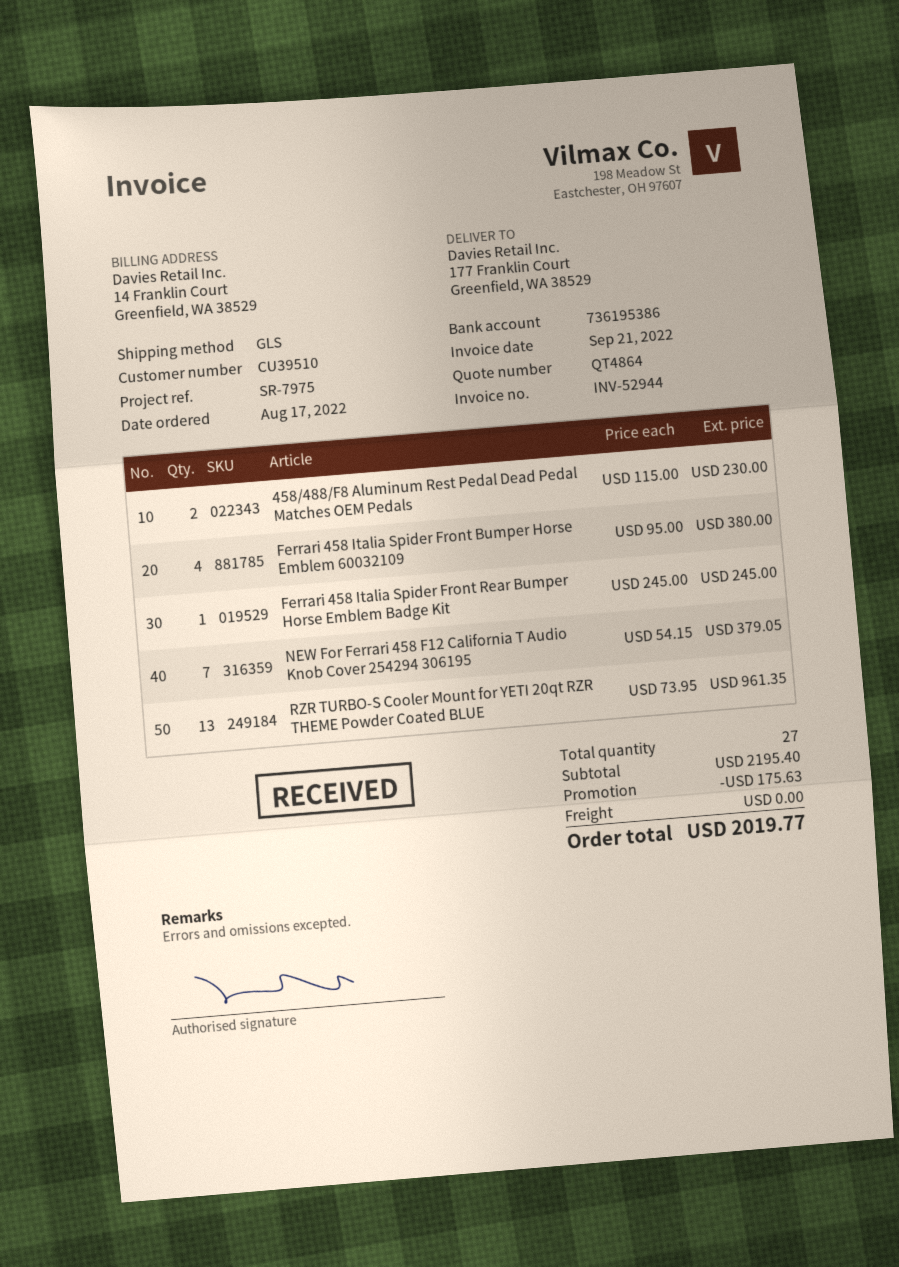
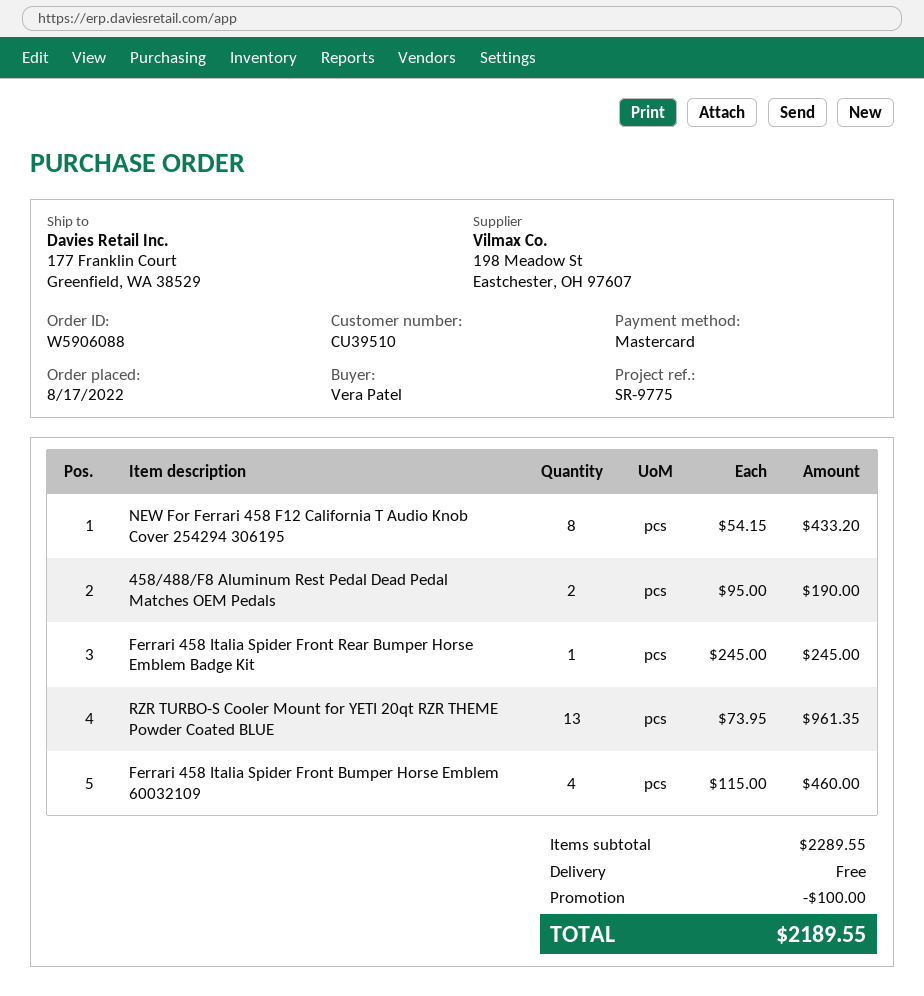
reference: SR-7975 -> SR-9775
458/488/F8 Aluminum Rest Pedal Dead Pedal Matches OEM Pedals: 2 x 115.00 = 230.00 -> 2 x 95.00 = 190.00
Ferrari 458 Italia Spider Front Bumper Horse Emblem 60032109: 4 x 95.00 = 380.00 -> 4 x 115.00 = 460.00
NEW For Ferrari 458 F12 California T Audio Knob Cover 254294 306195: 7 x 54.15 = 379.05 -> 8 x 54.15 = 433.20
subtotal: 2195.40 -> 2289.55
discount: 175.63 -> 100.00
total: 2019.77 -> 2189.55

